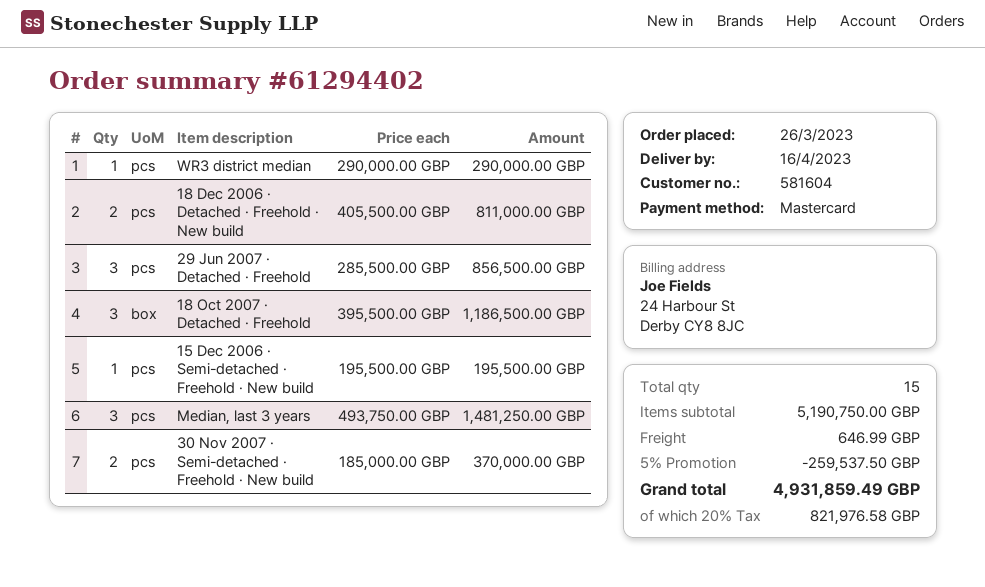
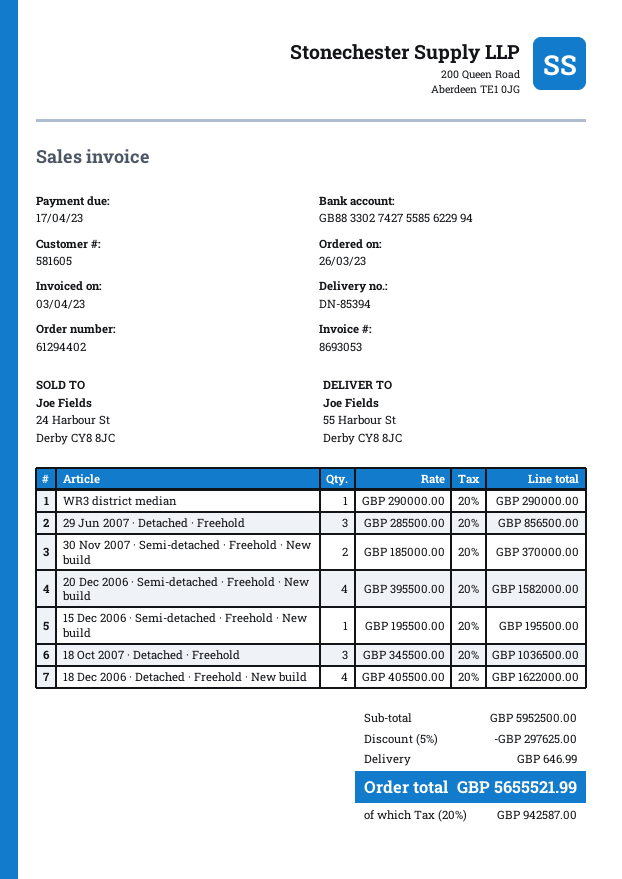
customer number: 581604 -> 581605
18 Dec 2006 · Detached · Freehold · New build: 2 x 405500.00 = 811000.00 -> 4 x 405500.00 = 1622000.00
18 Oct 2007 · Detached · Freehold: 3 x 395500.00 = 1186500.00 -> 3 x 345500.00 = 1036500.00
Median, last 3 years: 3 x 493750.00 = 1481250.00 -> none
20 Dec 2006 · Semi-detached · Freehold · New build: none -> 4 x 395500.00 = 1582000.00
subtotal: 5190750.00 -> 5952500.00
discount: 5% = 259537.50 -> 5% = 297625.00
tax: 20% = 821976.58 -> 20% = 942587.00
total: 4931859.49 -> 5655521.99

